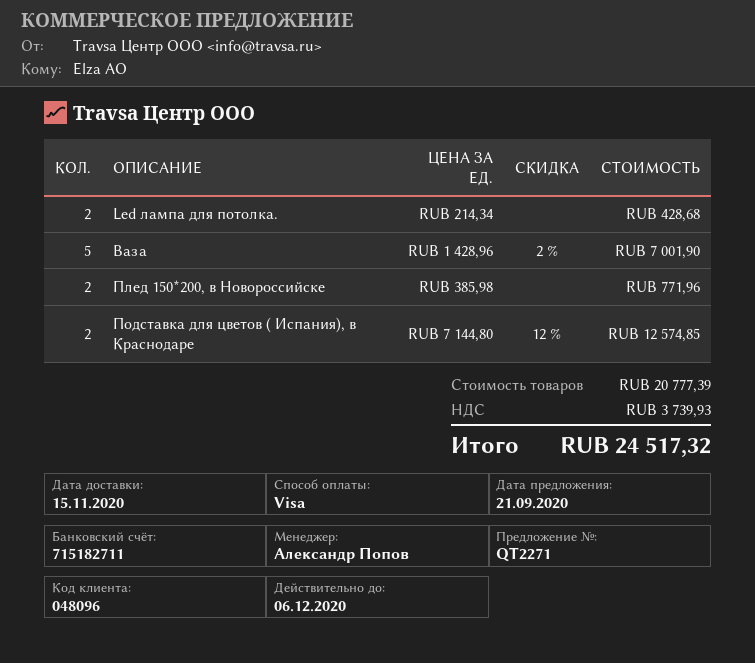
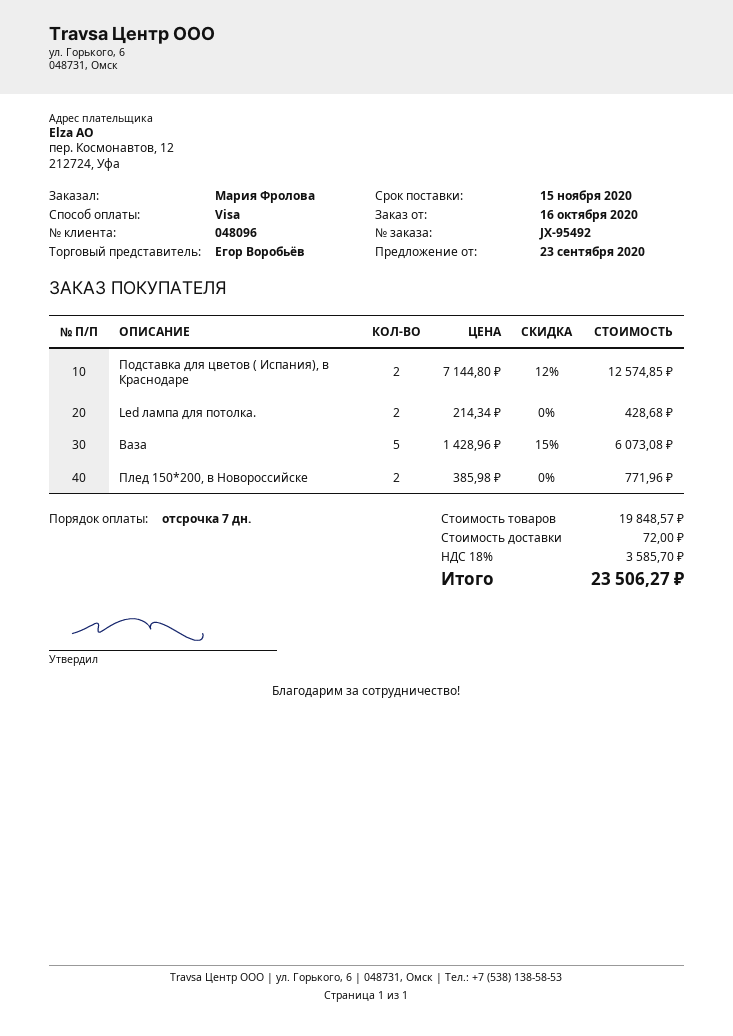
quote date: 2020-09-21 -> 2020-09-23
sales rep: Александр Попов -> Егор Воробьёв
Ваза: 5 x 1428.96 - 2% = 7001.90 -> 5 x 1428.96 - 15% = 6073.08
subtotal: 20777.39 -> 19848.57
shipping: none -> 72.00
tax: 3739.93 -> 3585.70
total: 24517.32 -> 23506.27

